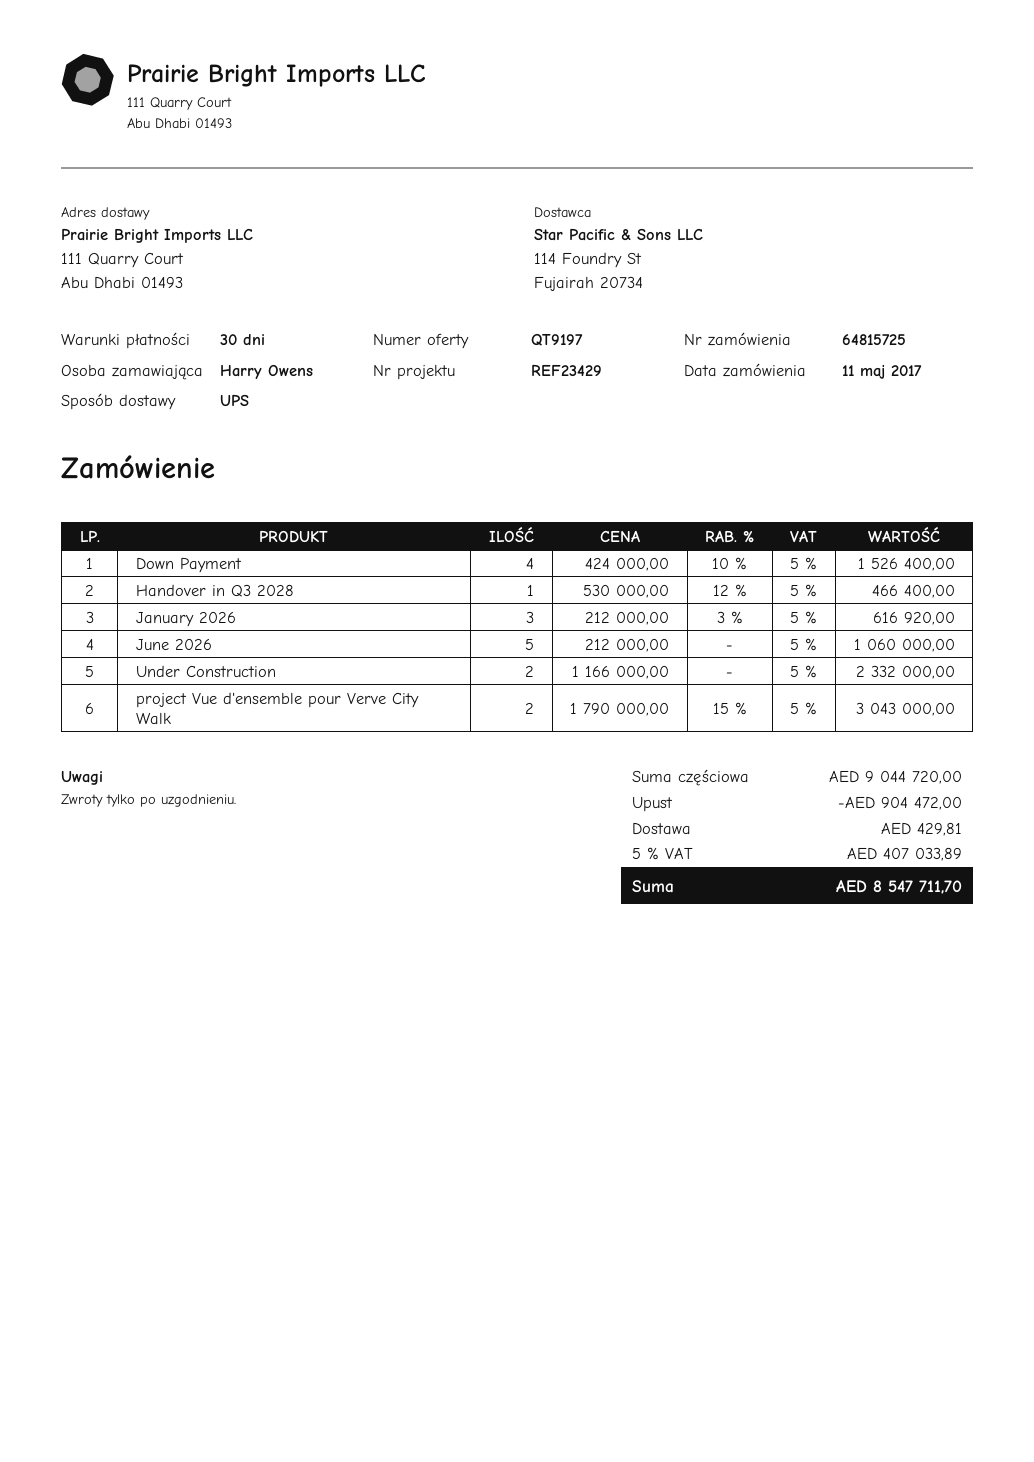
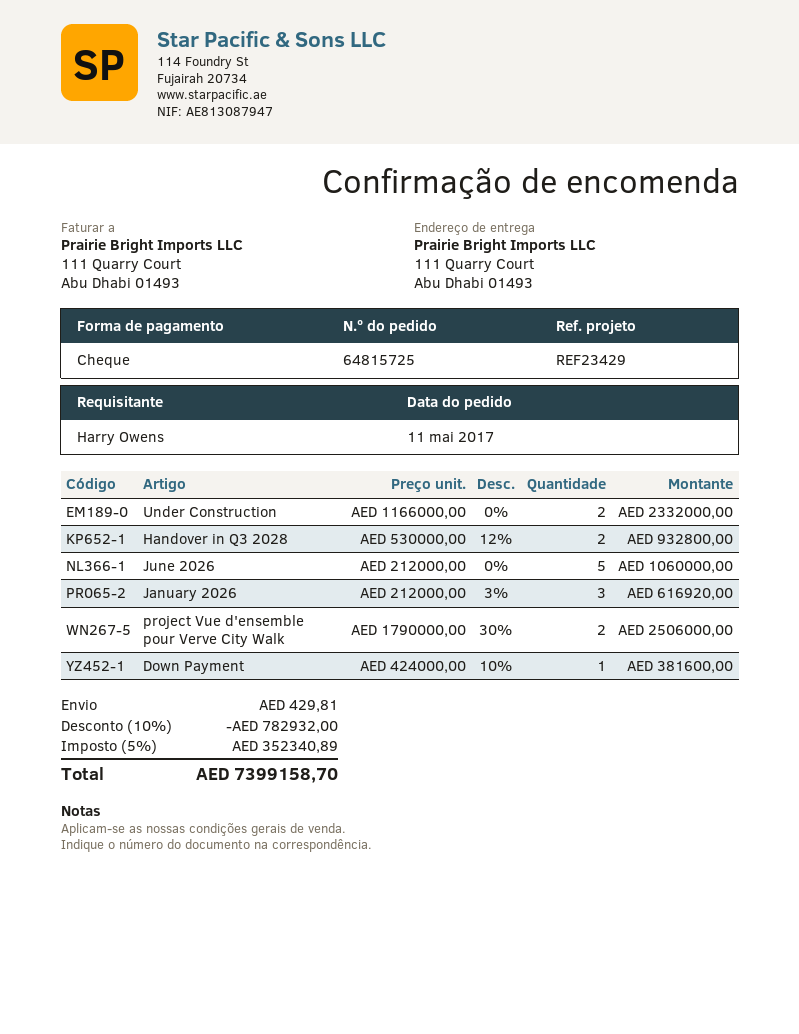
Down Payment: 4 x 424000.00 - 10% = 1526400.00 -> 1 x 424000.00 - 10% = 381600.00
Handover in Q3 2028: 1 x 530000.00 - 12% = 466400.00 -> 2 x 530000.00 - 12% = 932800.00
project Vue d'ensemble pour Verve City Walk: 2 x 1790000.00 - 15% = 3043000.00 -> 2 x 1790000.00 - 30% = 2506000.00
discount: 904472.00 -> 782932.00
tax: 5% = 407033.89 -> 5% = 352340.89
total: 8547711.70 -> 7399158.70

